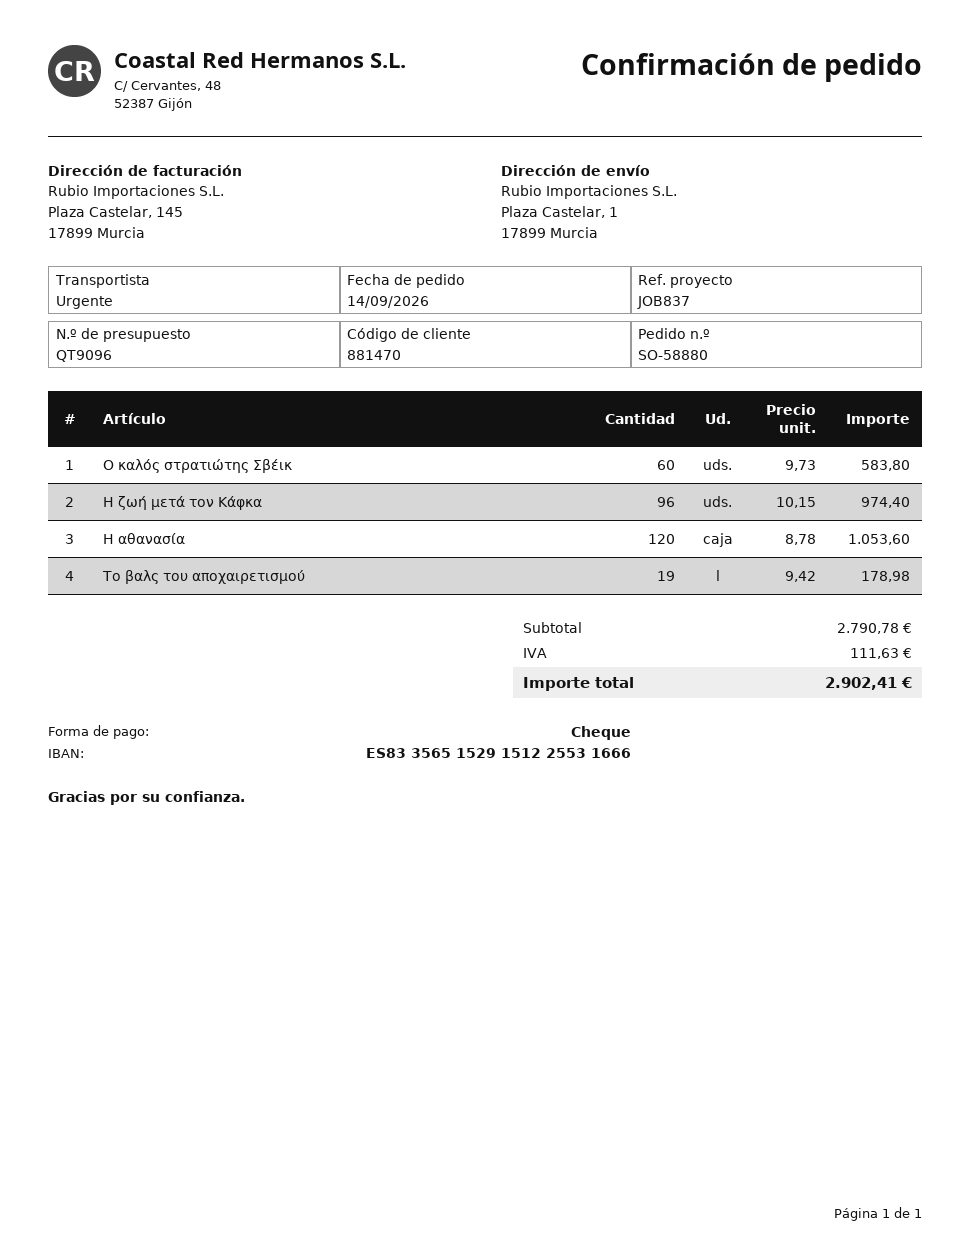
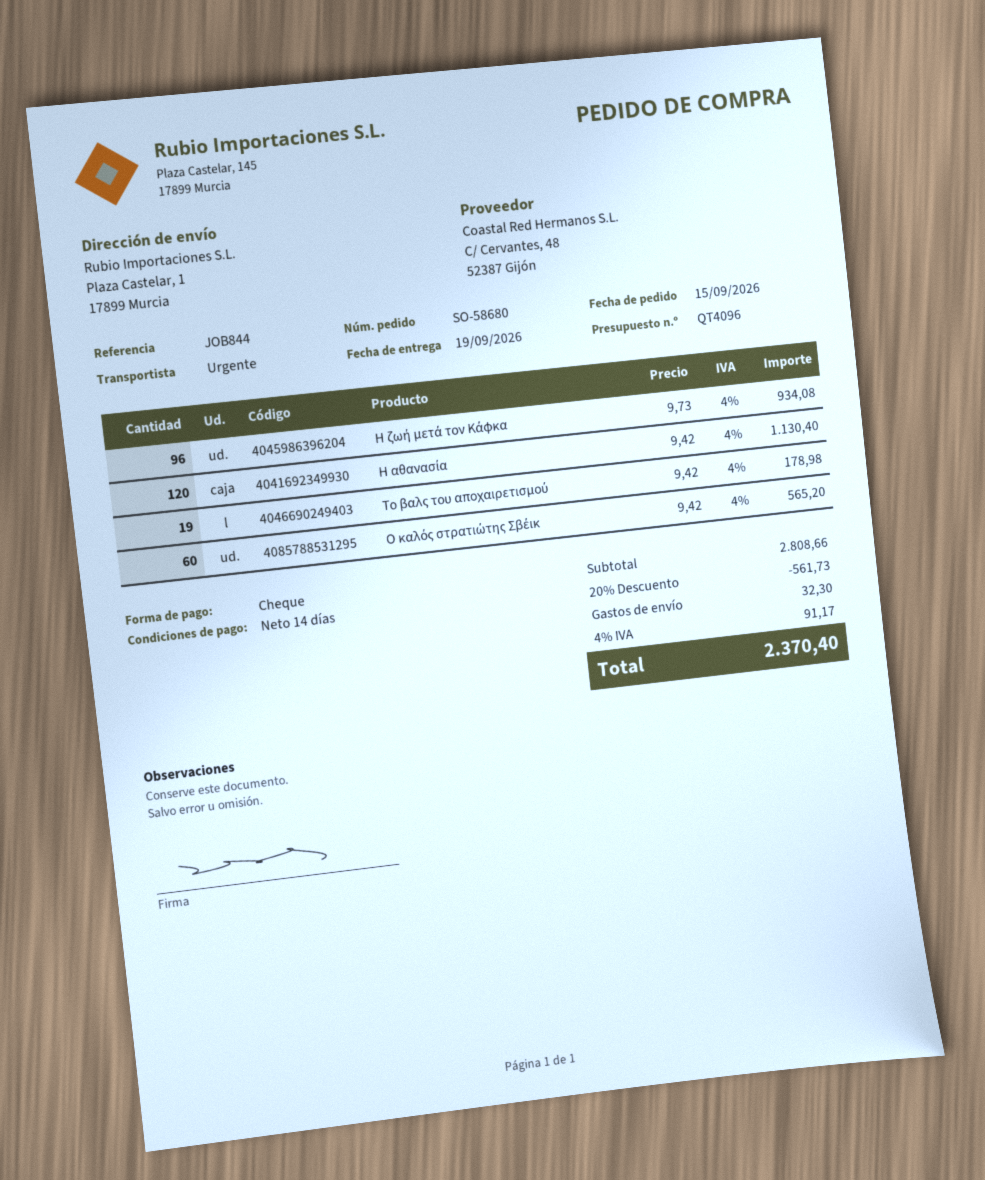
quote number: QT9096 -> QT4096
order number: SO-58880 -> SO-58680
order date: 2026-09-14 -> 2026-09-15
reference: JOB837 -> JOB844
Ο καλός στρατιώτης Σβέικ: 60 x 9.73 = 583.80 -> 60 x 9.42 = 565.20
Η ζωή μετά τον Κάφκα: 96 x 10.15 = 974.40 -> 96 x 9.73 = 934.08
Η αθανασία: 120 x 8.78 = 1053.60 -> 120 x 9.42 = 1130.40
subtotal: 2790.78 -> 2808.66
discount: none -> 20% = 561.73
shipping: none -> 32.30
tax: 111.63 -> 91.17
total: 2902.41 -> 2370.40

